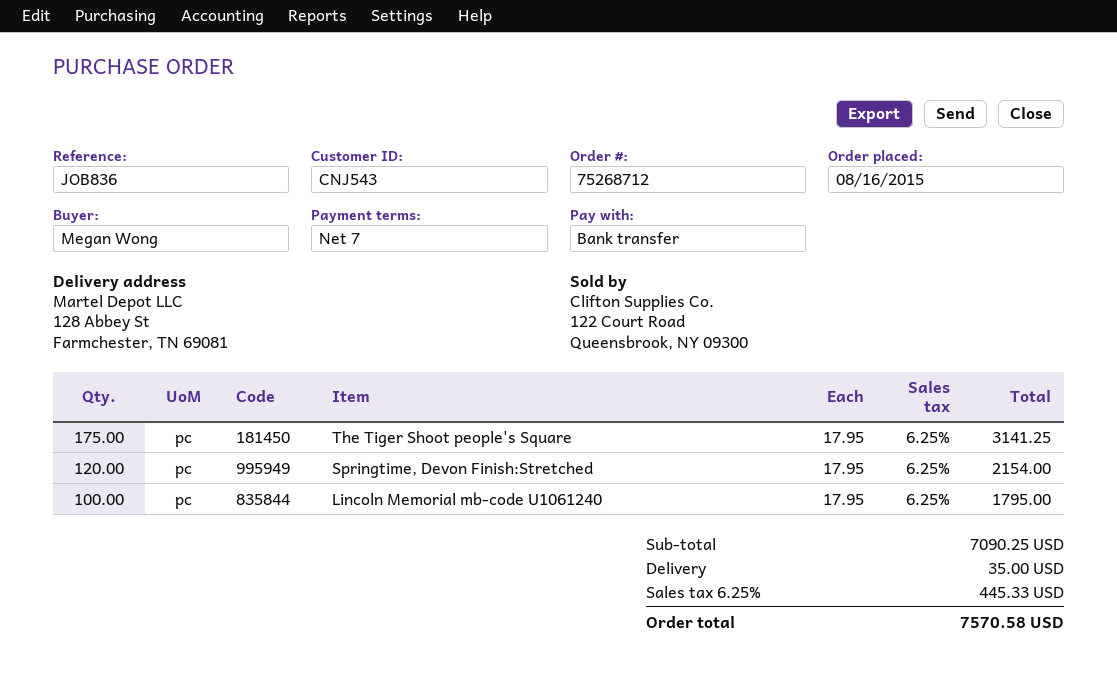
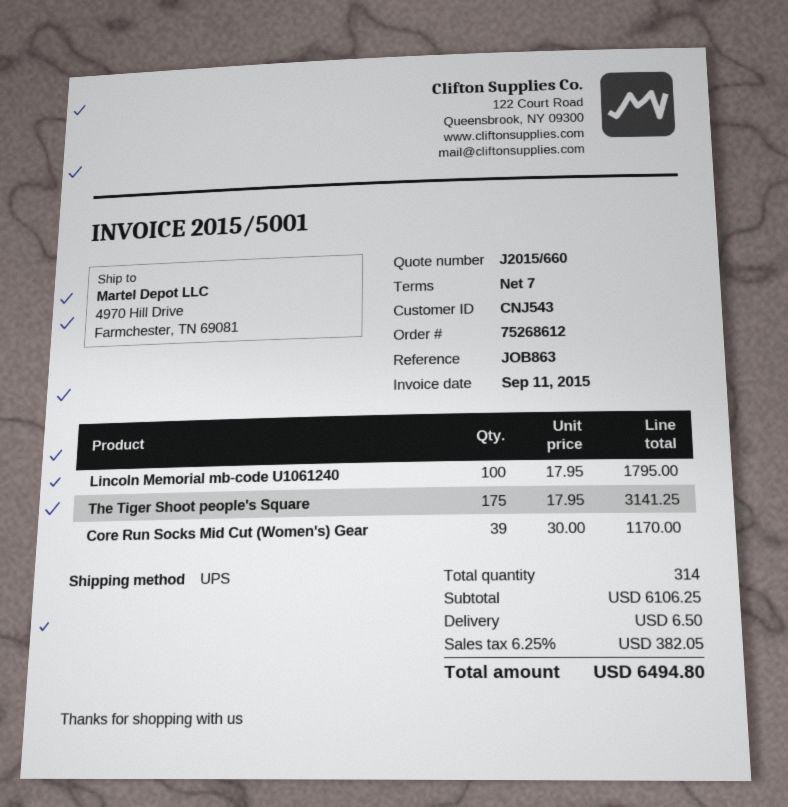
order number: 75268712 -> 75268612
reference: JOB836 -> JOB863
ship to: 128 Abbey St, Farmchester, TN 69081 -> 4970 Hill Drive, Farmchester, TN 69081
Springtime, Devon Finish:Stretched: 120 x 17.95 = 2154.00 -> none
Core Run Socks Mid Cut (Women's) Gear: none -> 39 x 30.00 = 1170.00
subtotal: 7090.25 -> 6106.25
shipping: 35.00 -> 6.50
tax: 6.25% = 445.33 -> 6.25% = 382.05
total: 7570.58 -> 6494.80

